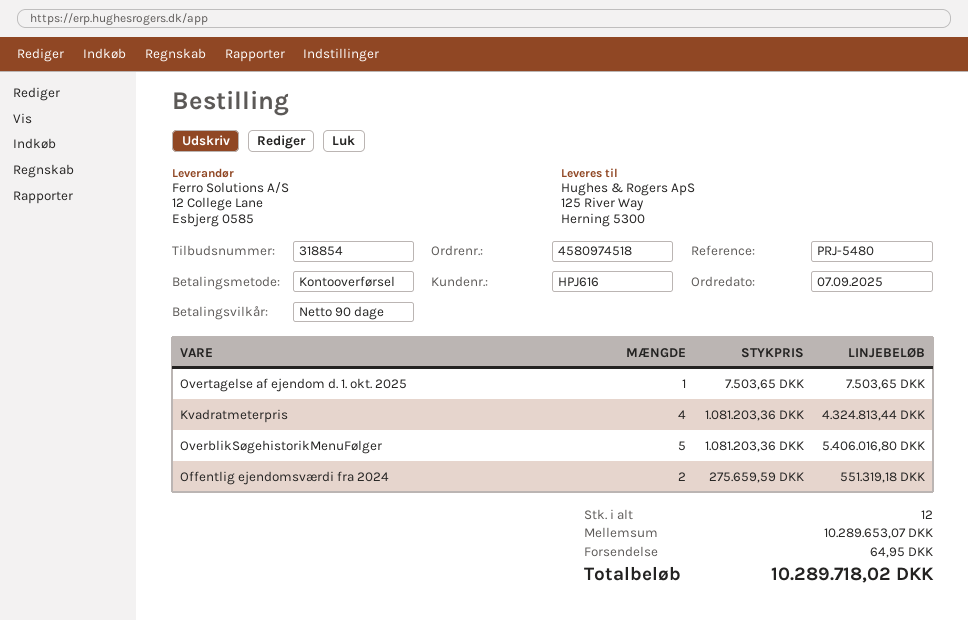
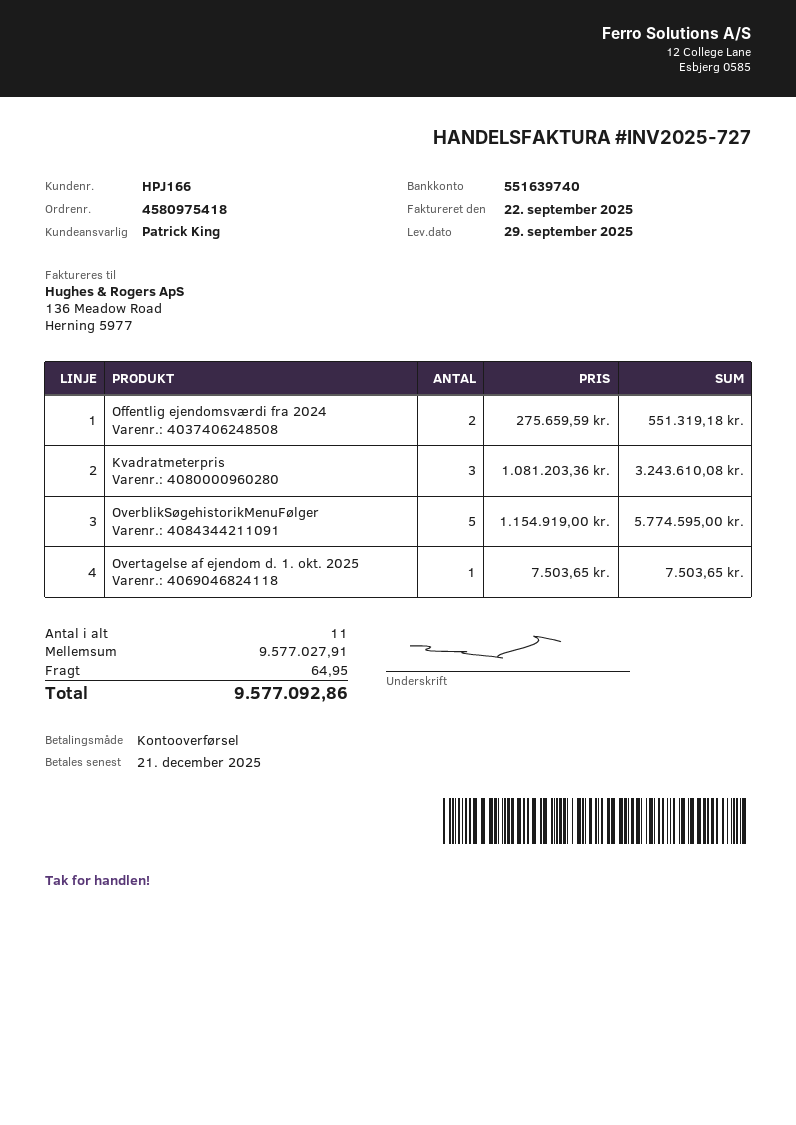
order number: 4580974518 -> 4580975418
customer number: HPJ616 -> HPJ166
Kvadratmeterpris: 4 x 1081203.36 = 4324813.44 -> 3 x 1081203.36 = 3243610.08
OverblikSøgehistorikMenuFølger: 5 x 1081203.36 = 5406016.80 -> 5 x 1154919.00 = 5774595.00
total quantity: 12 -> 11
subtotal: 10289653.07 -> 9577027.91
total: 10289718.02 -> 9577092.86

